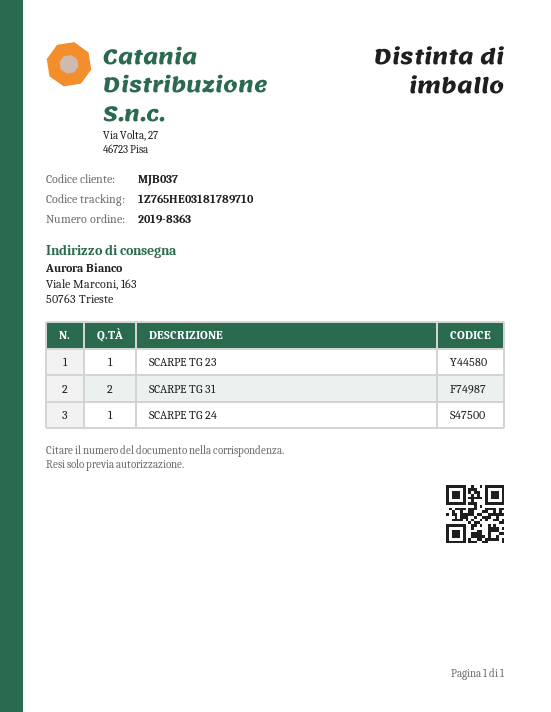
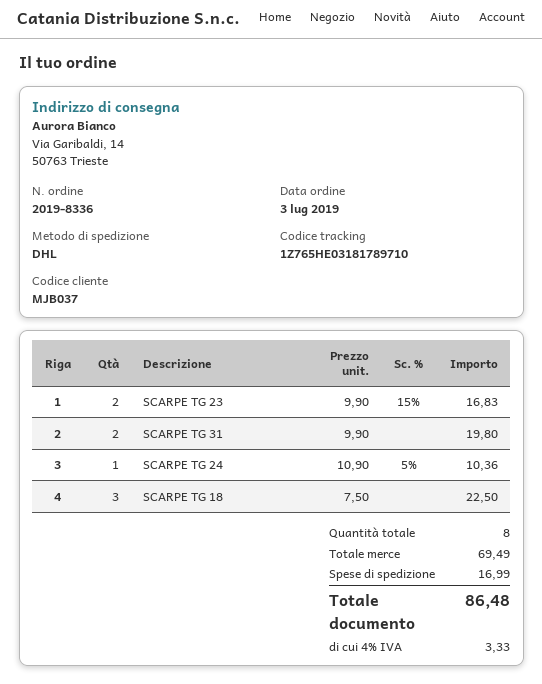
order number: 2019-8363 -> 2019-8336
ship to: Viale Marconi, 163, 50763 Trieste -> Via Garibaldi, 14, 50763 Trieste
SCARPE TG 23: 1 -> 2
SCARPE TG 18: none -> 3

